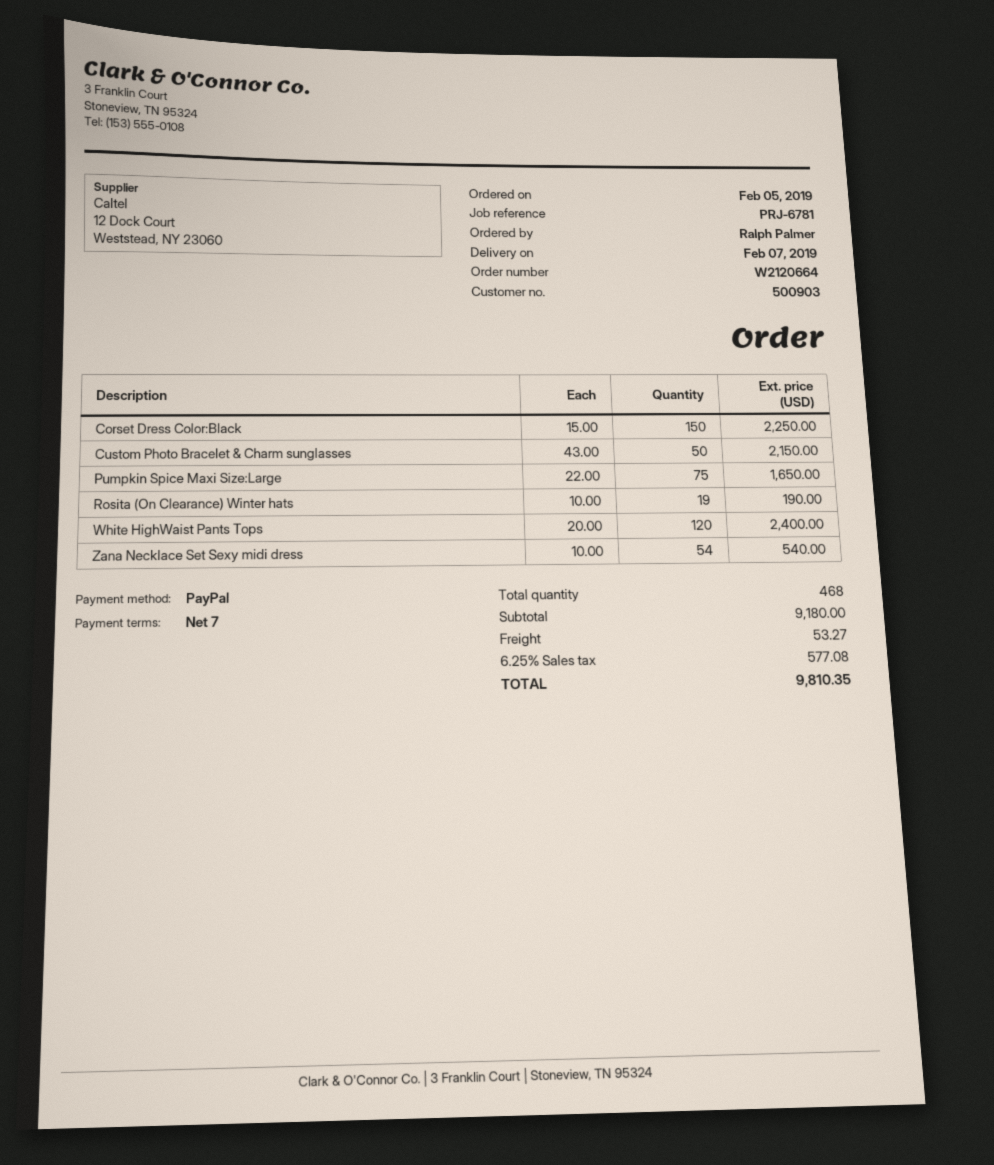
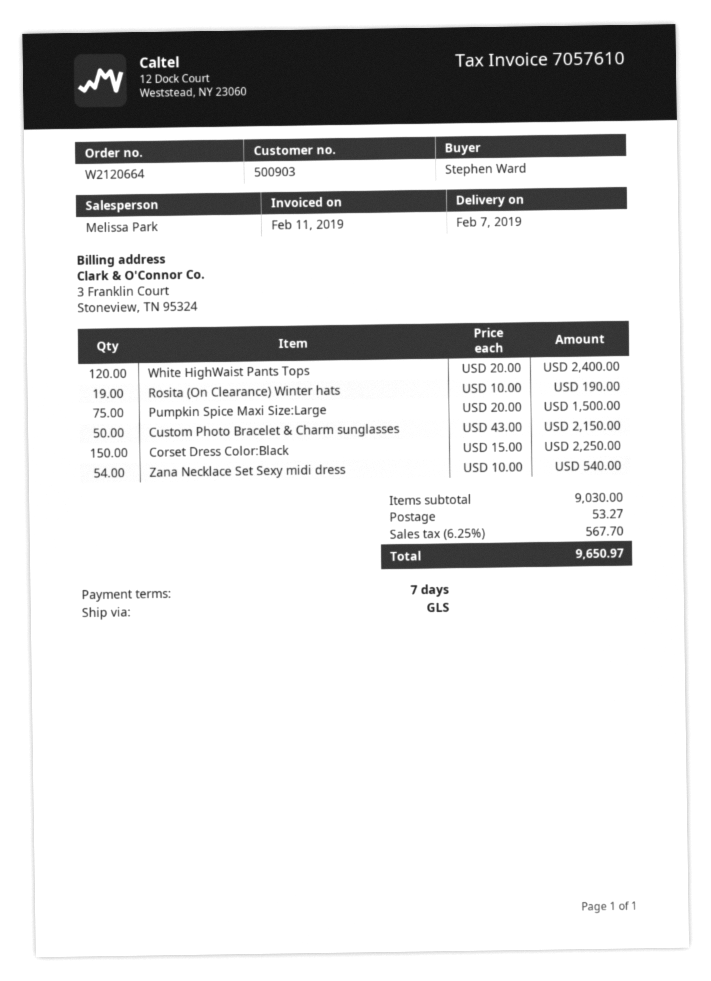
ordered by: Ralph Palmer -> Stephen Ward
Pumpkin Spice Maxi Size:Large: 75 x 22.00 = 1650.00 -> 75 x 20.00 = 1500.00
subtotal: 9180.00 -> 9030.00
tax: 6.25% = 577.08 -> 6.25% = 567.70
total: 9810.35 -> 9650.97

